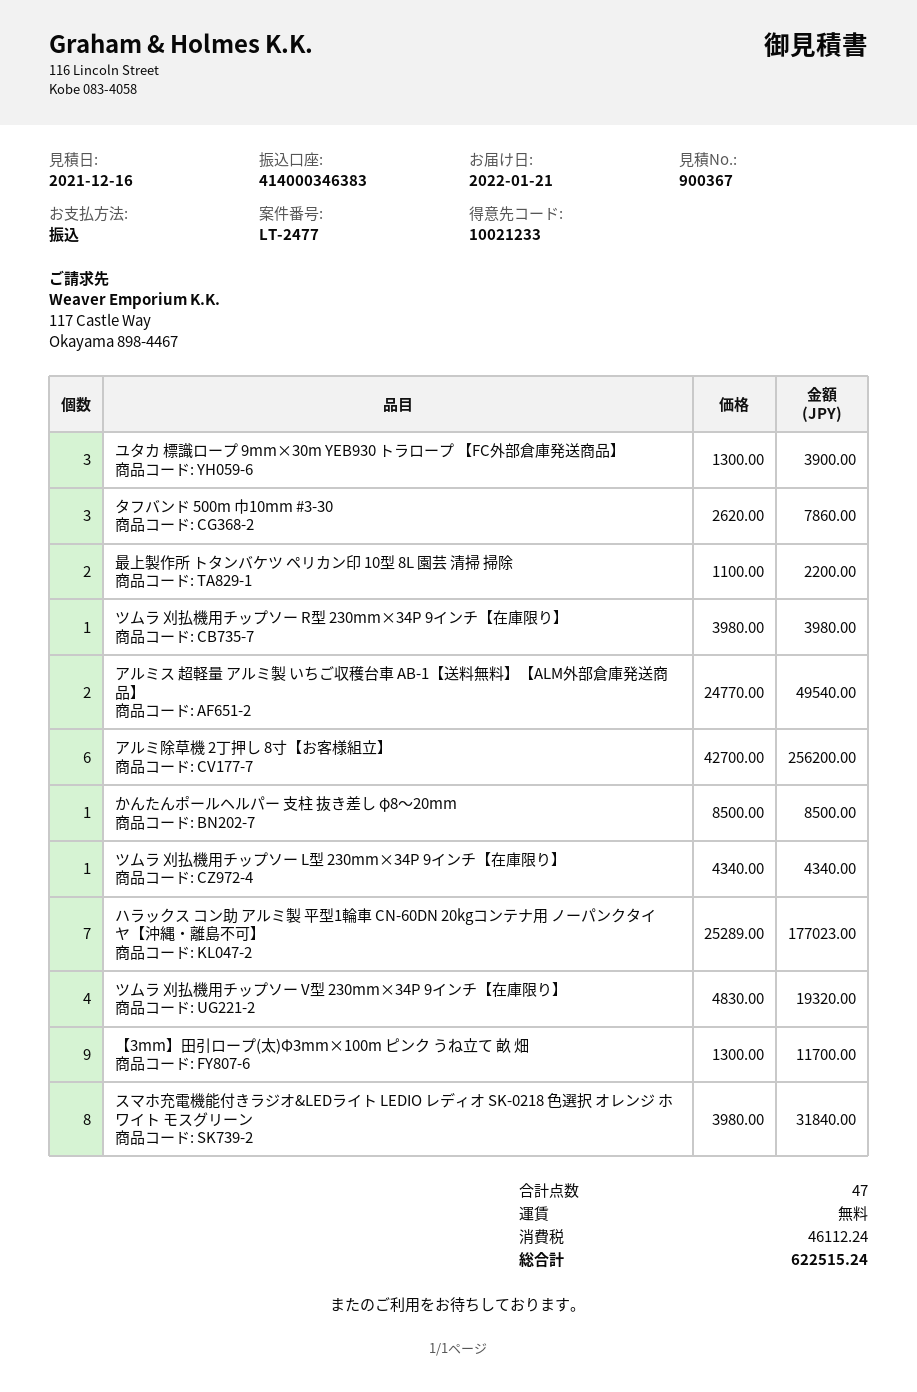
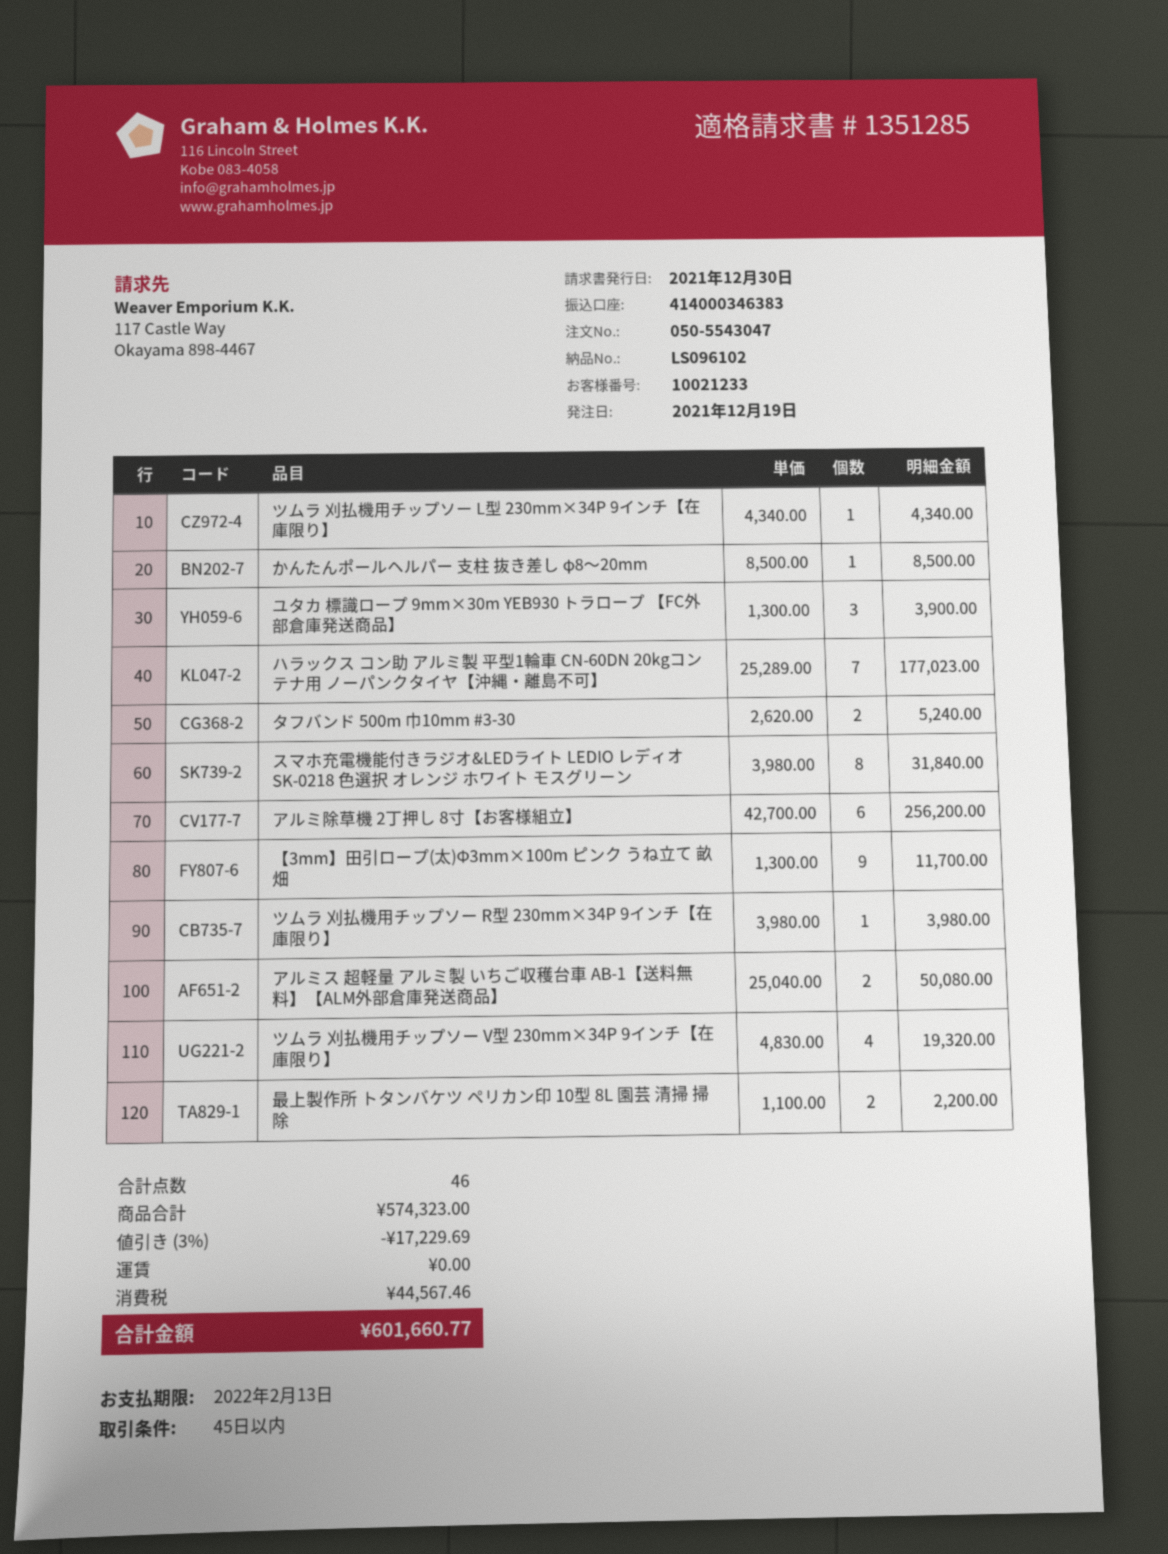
タフバンド 500m 巾10mm #3-30: 3 x 2620.00 = 7860.00 -> 2 x 2620.00 = 5240.00
アルミス 超軽量 アルミ製 いちご収穫台車 AB-1【送料無料】【ALM外部倉庫発送商品】: 2 x 24770.00 = 49540.00 -> 2 x 25040.00 = 50080.00
total quantity: 47 -> 46
discount: none -> 3% = 17229.69
tax: 46112.24 -> 44567.46
total: 622515.24 -> 601660.77

